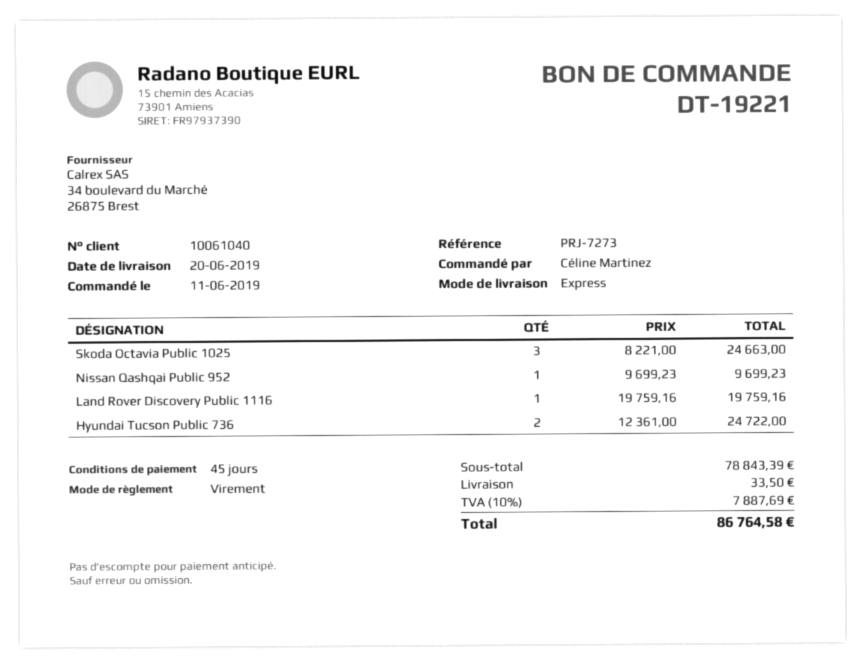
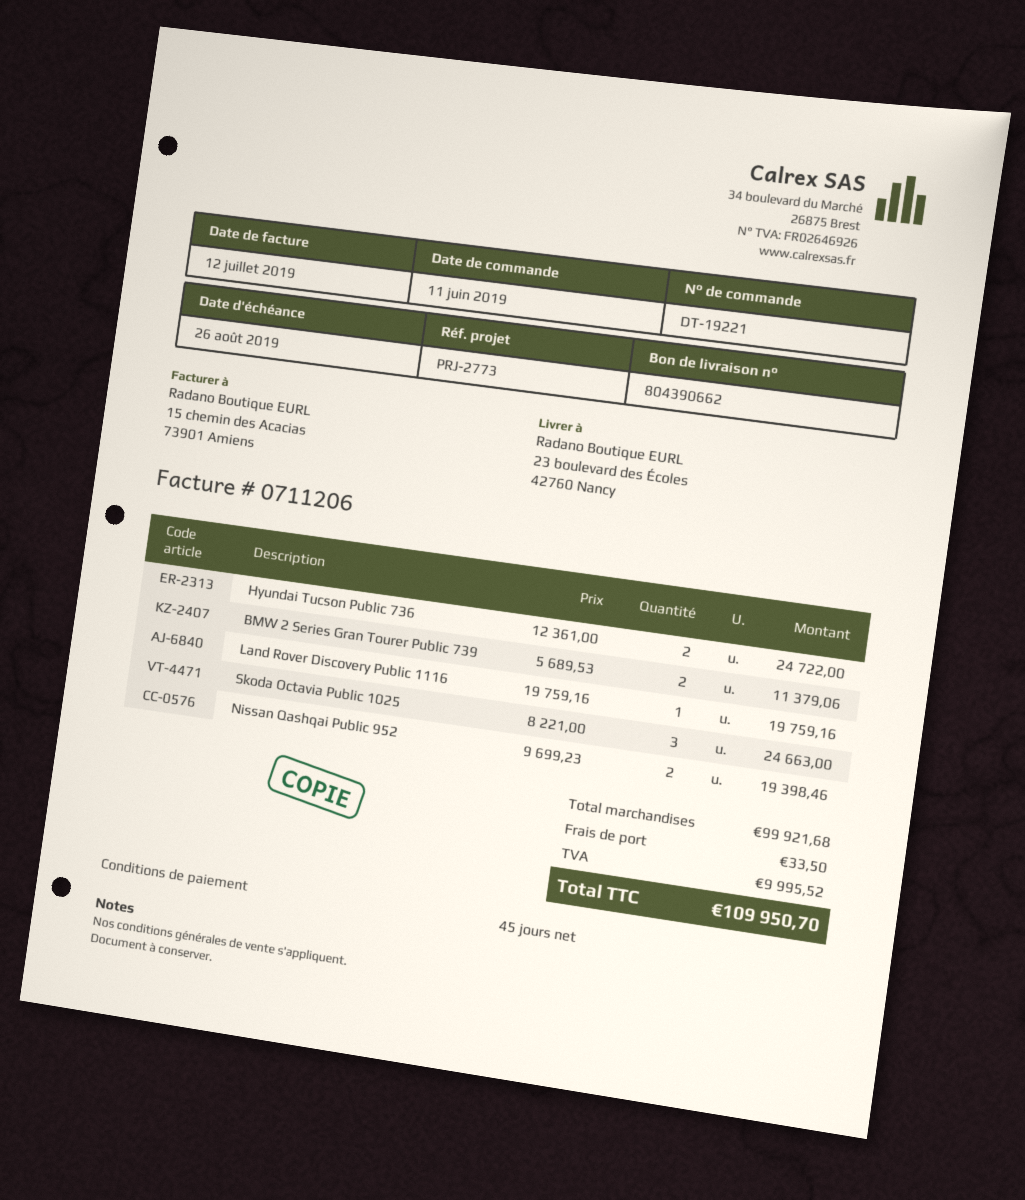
reference: PRJ-7273 -> PRJ-2773
Nissan Qashqai Public 952: 1 x 9699.23 = 9699.23 -> 2 x 9699.23 = 19398.46
BMW 2 Series Gran Tourer Public 739: none -> 2 x 5689.53 = 11379.06
subtotal: 78843.39 -> 99921.68
tax: 7887.69 -> 9995.52
total: 86764.58 -> 109950.70

